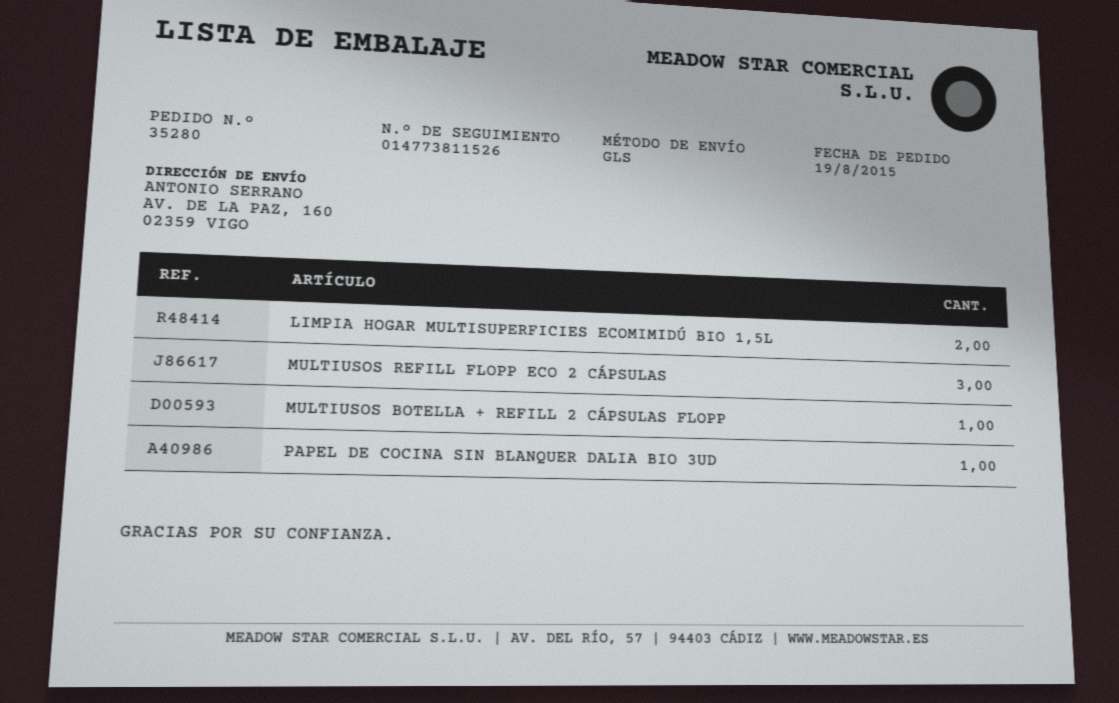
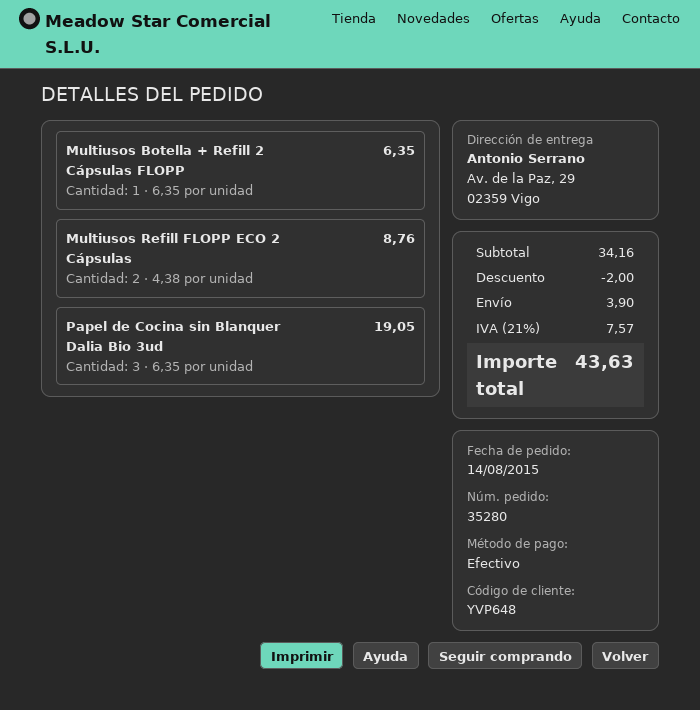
order date: 2015-08-19 -> 2015-08-14
ship to: AV. DE LA PAZ, 160, 02359 VIGO -> Av. de la Paz, 29, 02359 Vigo
LIMPIA HOGAR MULTISUPERFICIES ECOMIMIDÚ BIO 1,5L: 2 -> none
MULTIUSOS REFILL FLOPP ECO 2 CÁPSULAS: 3 -> 2
PAPEL DE COCINA SIN BLANQUER DALIA BIO 3UD: 1 -> 3

